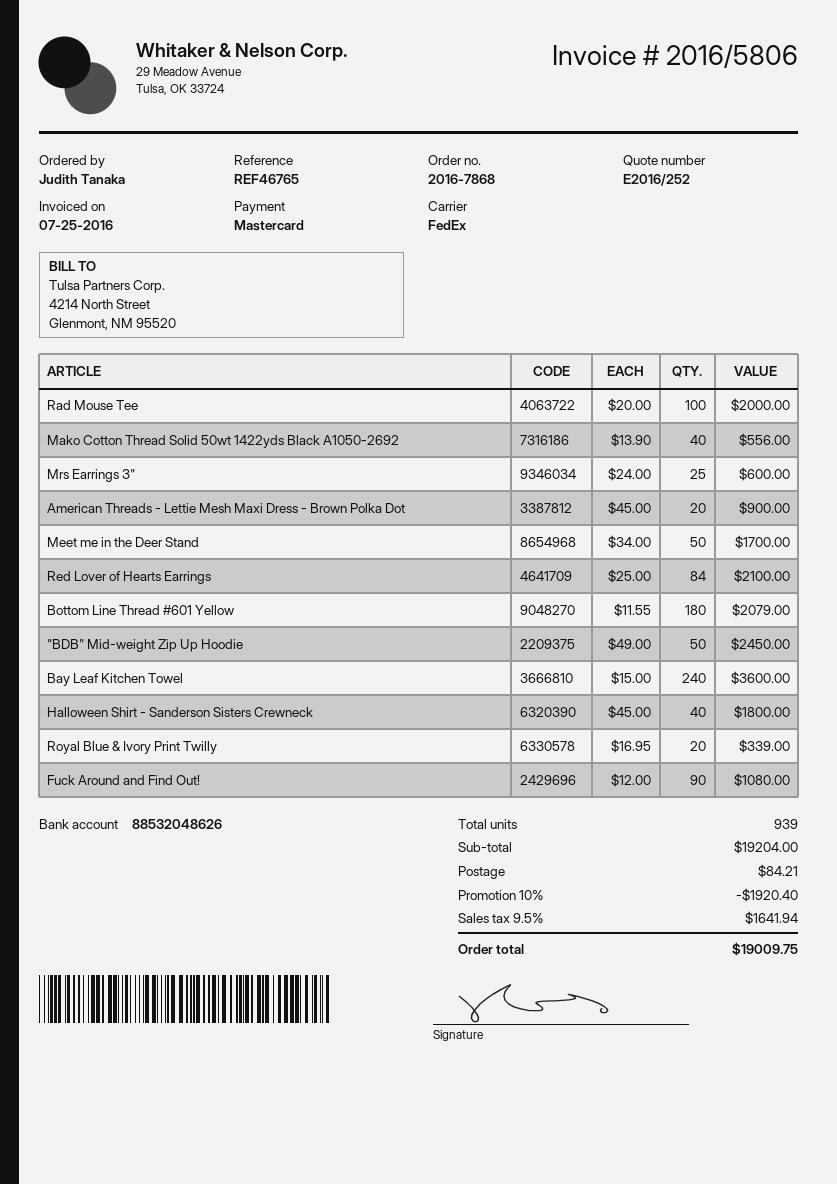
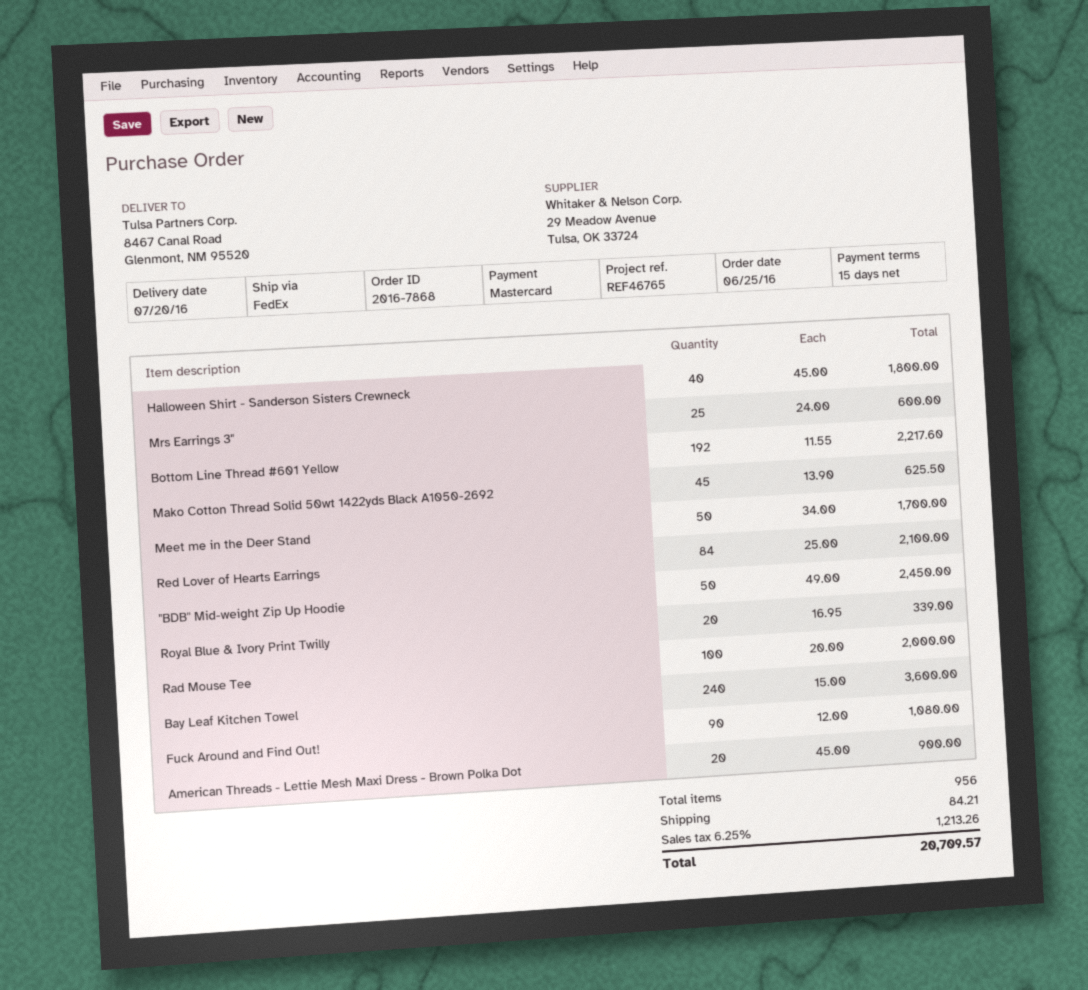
Mako Cotton Thread Solid 50wt 1422yds Black A1050-2692: 40 x 13.90 = 556.00 -> 45 x 13.90 = 625.50
Bottom Line Thread #601 Yellow: 180 x 11.55 = 2079.00 -> 192 x 11.55 = 2217.60
total quantity: 939 -> 956
discount: 10% = 1920.40 -> none
tax: 9.5% = 1641.94 -> 6.25% = 1213.26
total: 19009.75 -> 20709.57

